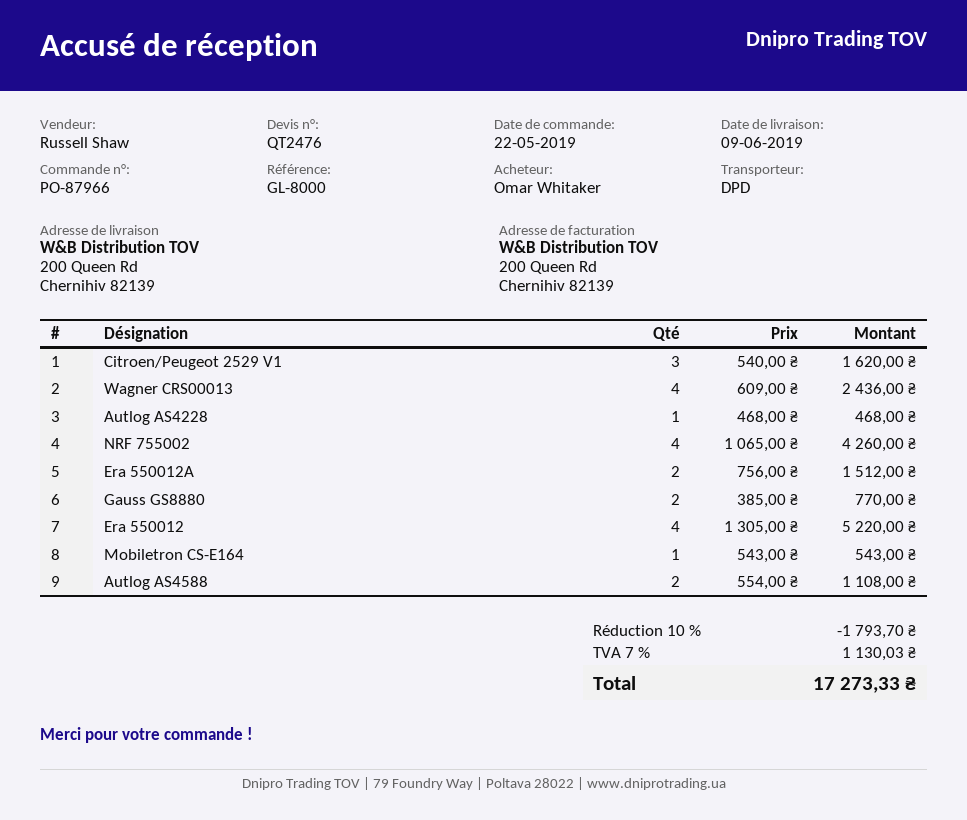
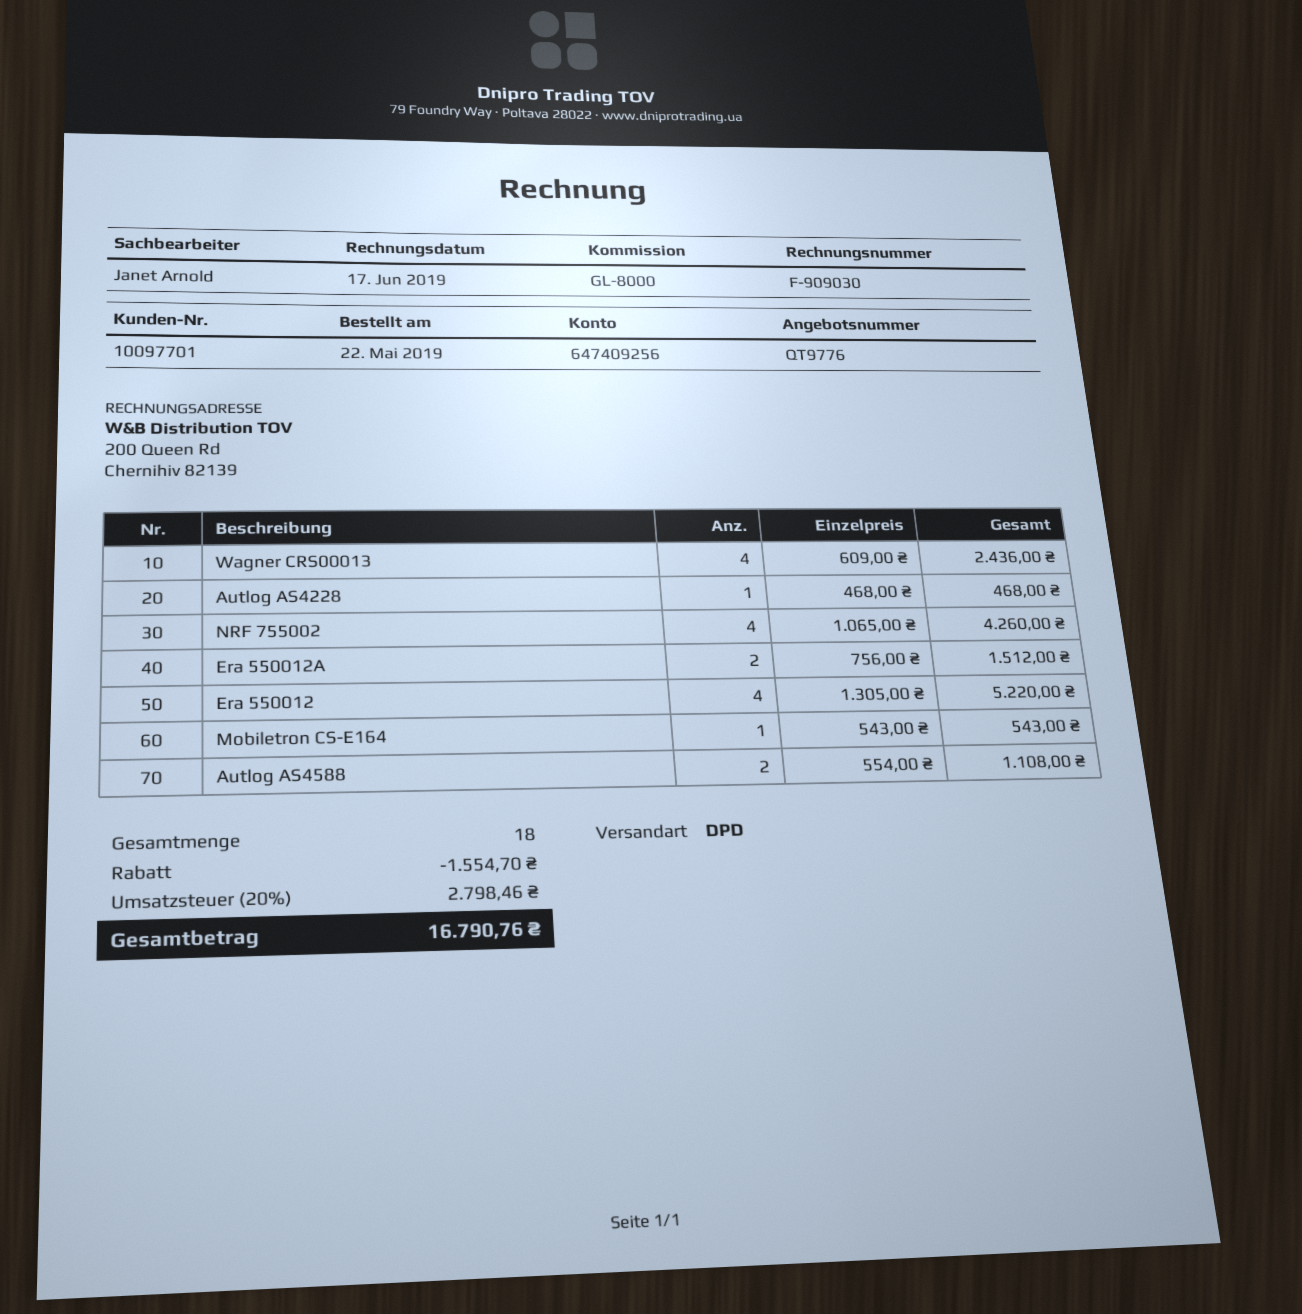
quote number: QT2476 -> QT9776
sales rep: Russell Shaw -> Janet Arnold
Citroen/Peugeot 2529 V1: 3 x 540.00 = 1620.00 -> none
Gauss GS8880: 2 x 385.00 = 770.00 -> none
discount: 1793.70 -> 1554.70
tax: 7% = 1130.03 -> 20% = 2798.46
total: 17273.33 -> 16790.76

